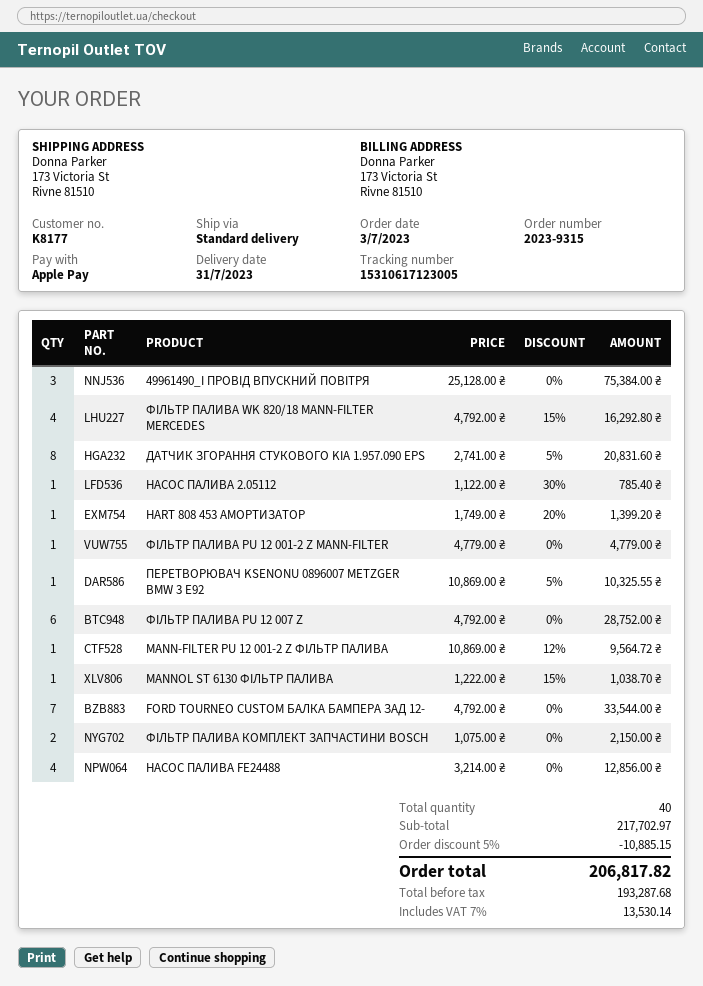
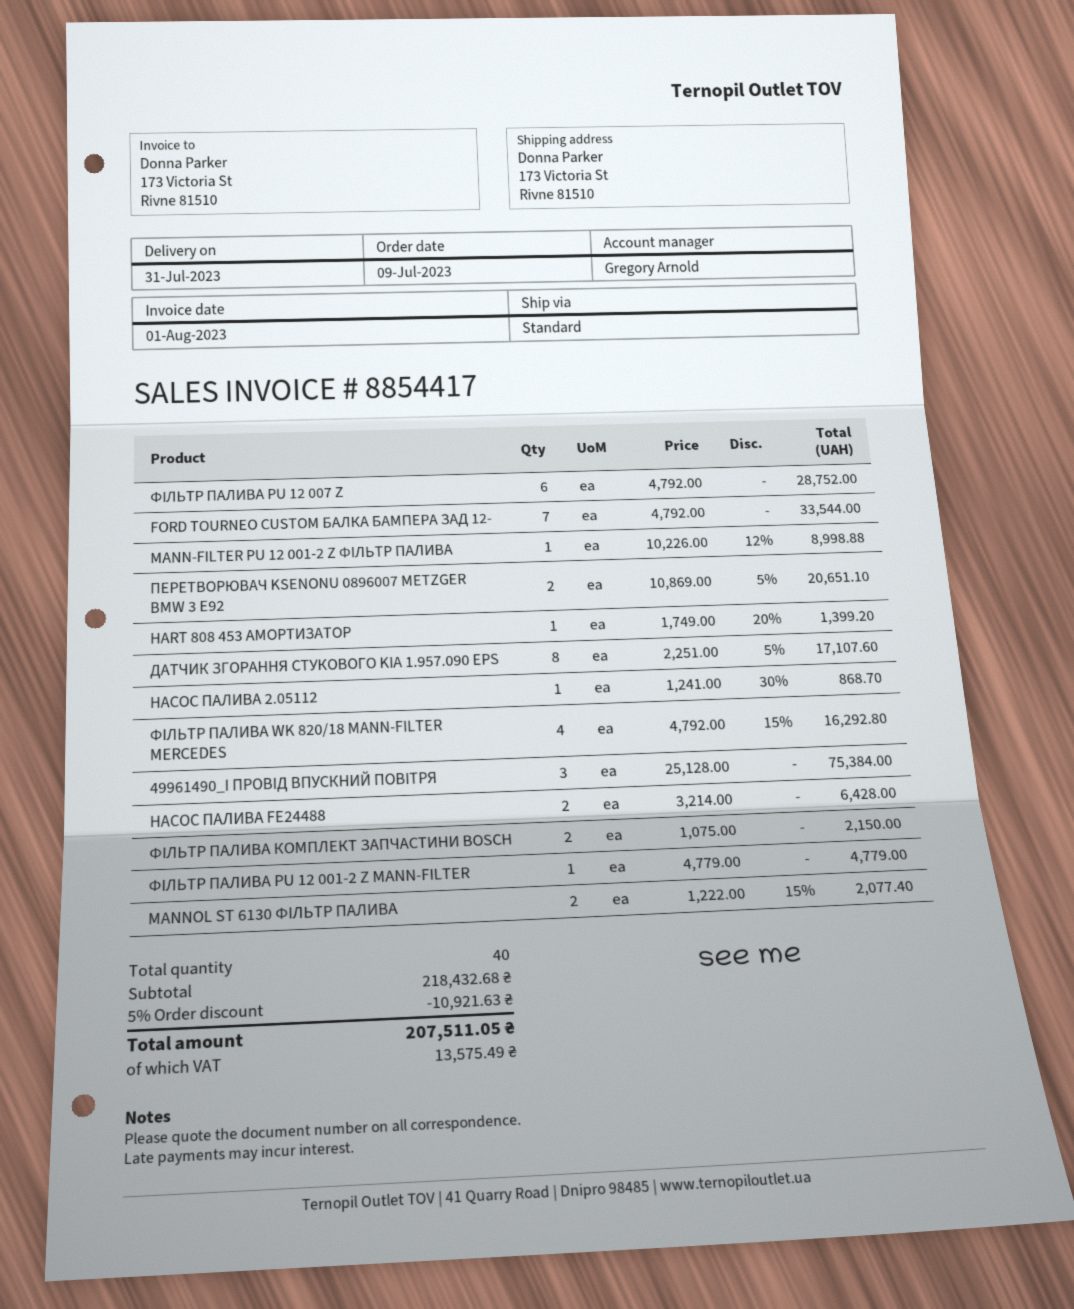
order date: 2023-07-03 -> 2023-07-09
ДАТЧИК ЗГОРАННЯ СТУКОВОГО KIA 1.957.090 EPS: 8 x 2741.00 - 5% = 20831.60 -> 8 x 2251.00 - 5% = 17107.60
НАСОС ПАЛИВА 2.05112: 1 x 1122.00 - 30% = 785.40 -> 1 x 1241.00 - 30% = 868.70
ПЕРЕТВОРЮВАЧ KSENONU 0896007 METZGER BMW 3 E92: 1 x 10869.00 - 5% = 10325.55 -> 2 x 10869.00 - 5% = 20651.10
MANN-FILTER PU 12 001-2 Z ФІЛЬТР ПАЛИВА: 1 x 10869.00 - 12% = 9564.72 -> 1 x 10226.00 - 12% = 8998.88
MANNOL ST 6130 ФІЛЬТР ПАЛИВА: 1 x 1222.00 - 15% = 1038.70 -> 2 x 1222.00 - 15% = 2077.40
НАСОС ПАЛИВА FE24488: 4 x 3214.00 = 12856.00 -> 2 x 3214.00 = 6428.00
subtotal: 217702.97 -> 218432.68
discount: 5% = 10885.15 -> 5% = 10921.63
tax: 13530.14 -> 13575.49
total: 206817.82 -> 207511.05

